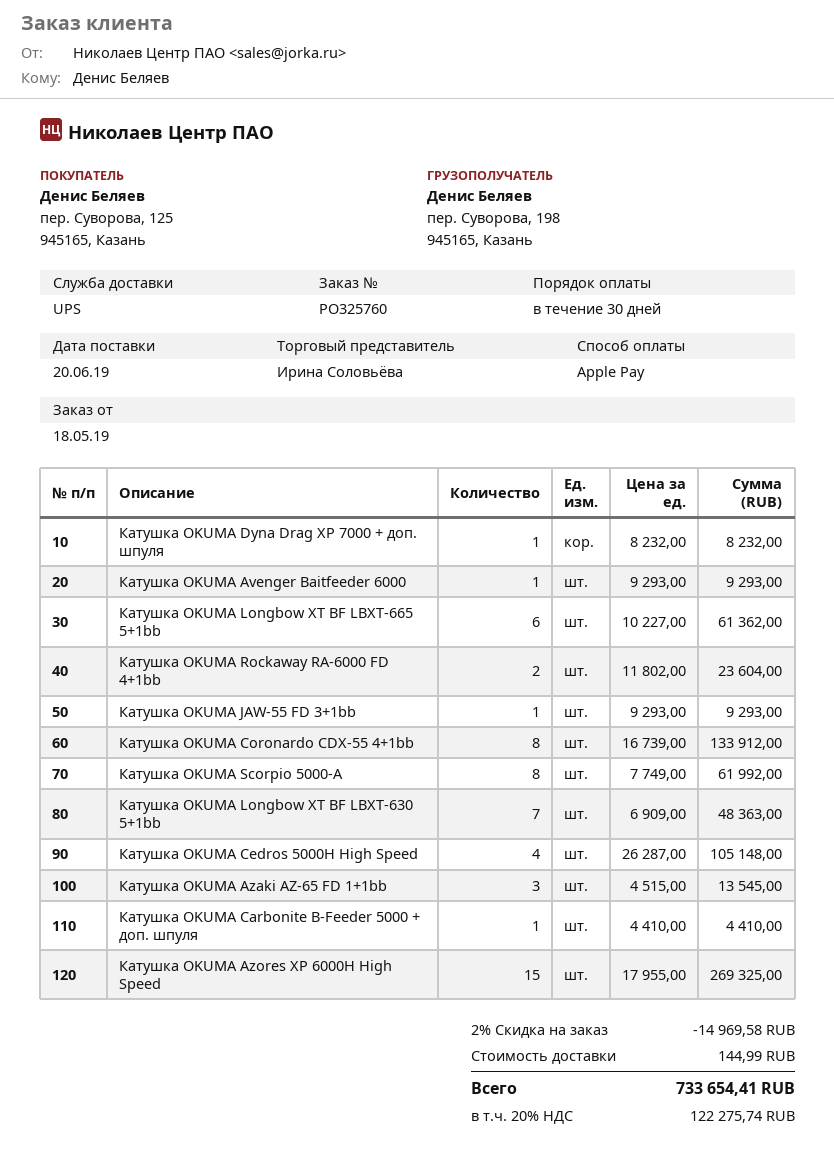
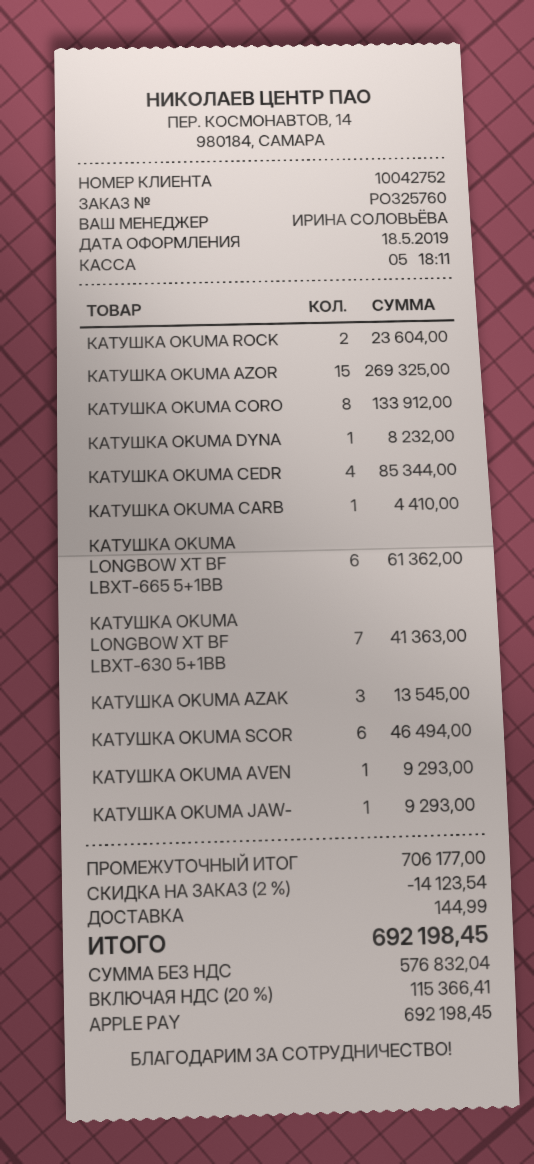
Катушка OKUMA Scorpio 5000-A: 8 for 61992.00 -> 6 for 46494.00
Катушка OKUMA Longbow XT BF LBXT-630 5+1bb: 7 for 48363.00 -> 7 for 41363.00
Катушка OKUMA Cedros 5000H High Speed: 4 for 105148.00 -> 4 for 85344.00
discount: 2% = 14969.58 -> 2% = 14123.54
tax: 20% = 122275.74 -> 20% = 115366.41
total: 733654.41 -> 692198.45

